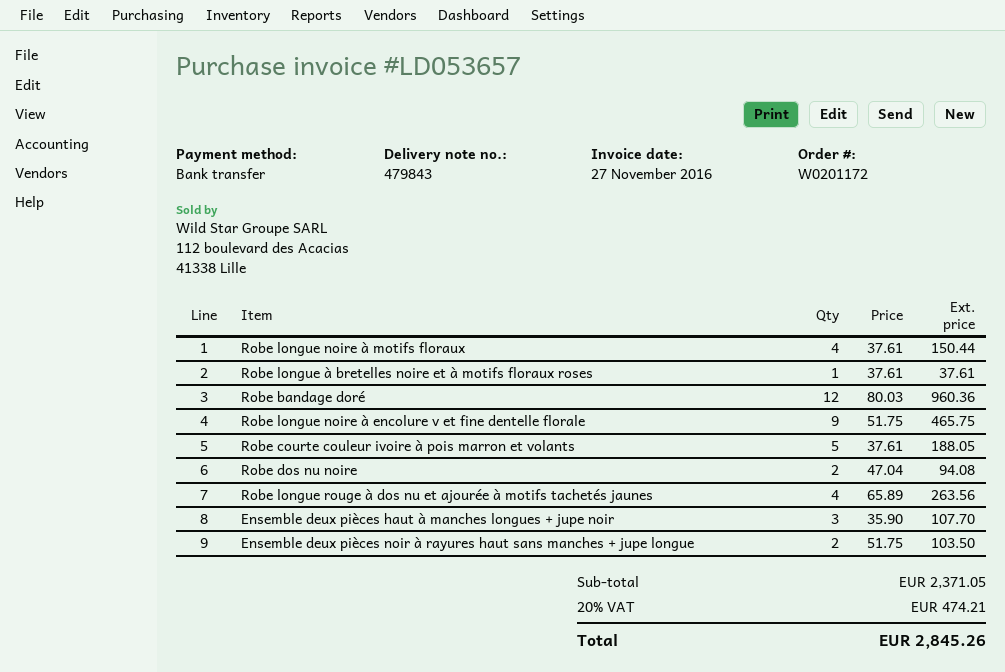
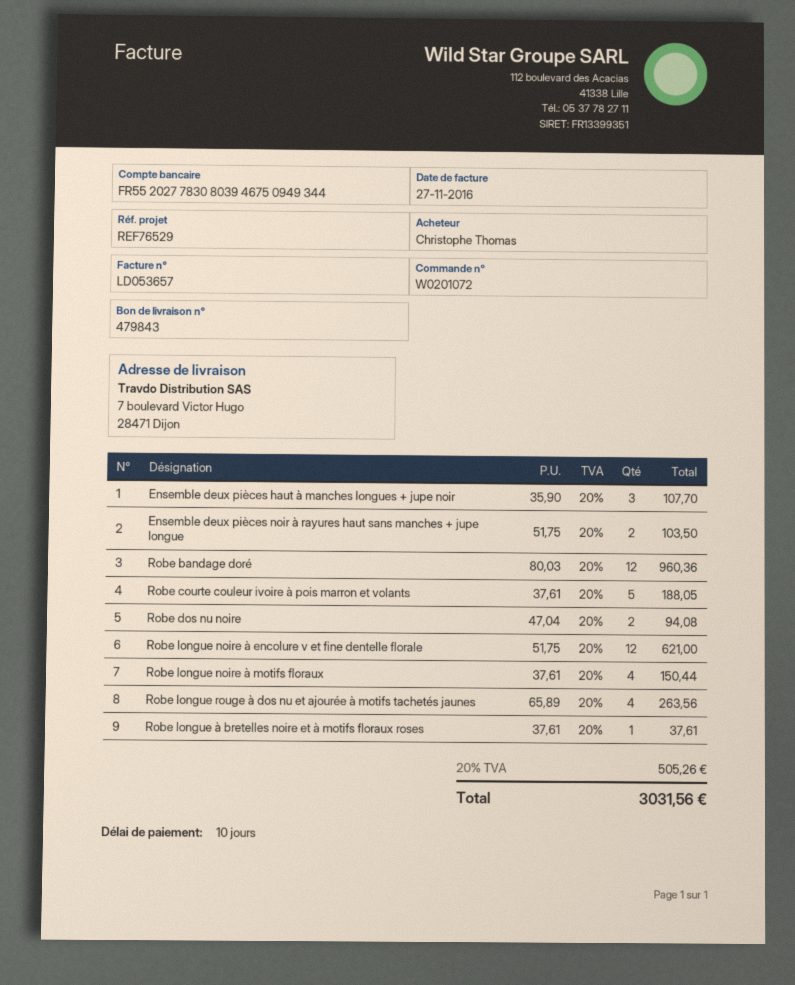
order number: W0201172 -> W0201072
Robe longue noire à encolure v et fine dentelle florale: 9 x 51.75 = 465.75 -> 12 x 51.75 = 621.00
tax: 20% = 474.21 -> 20% = 505.26
total: 2845.26 -> 3031.56

